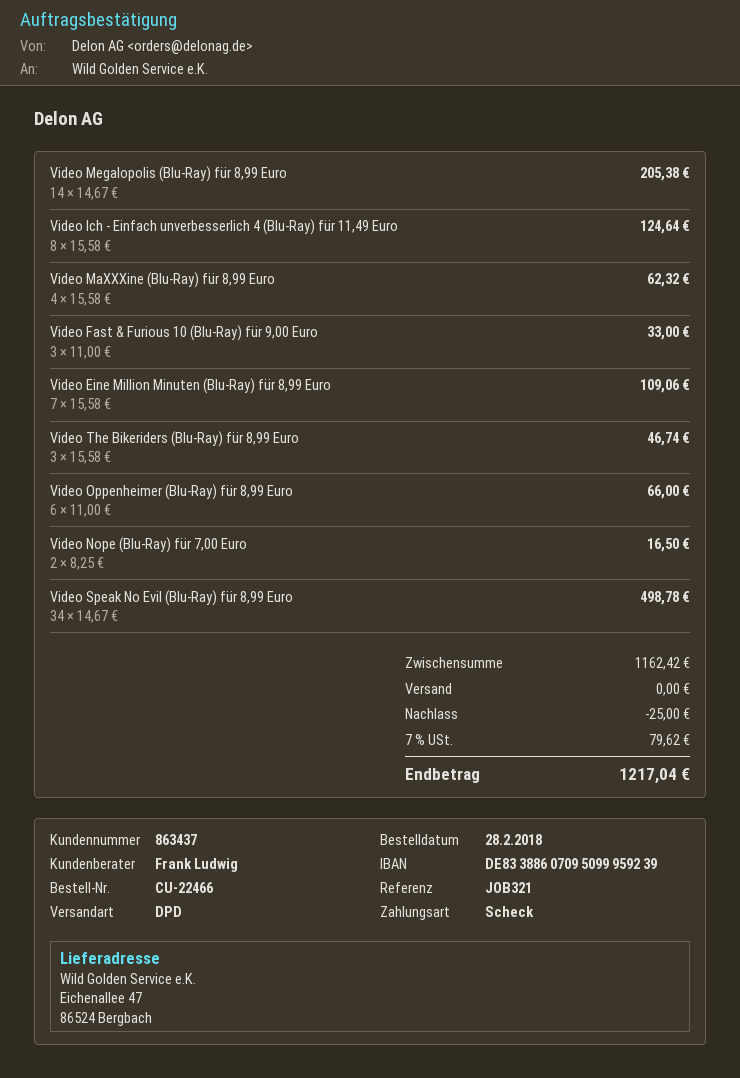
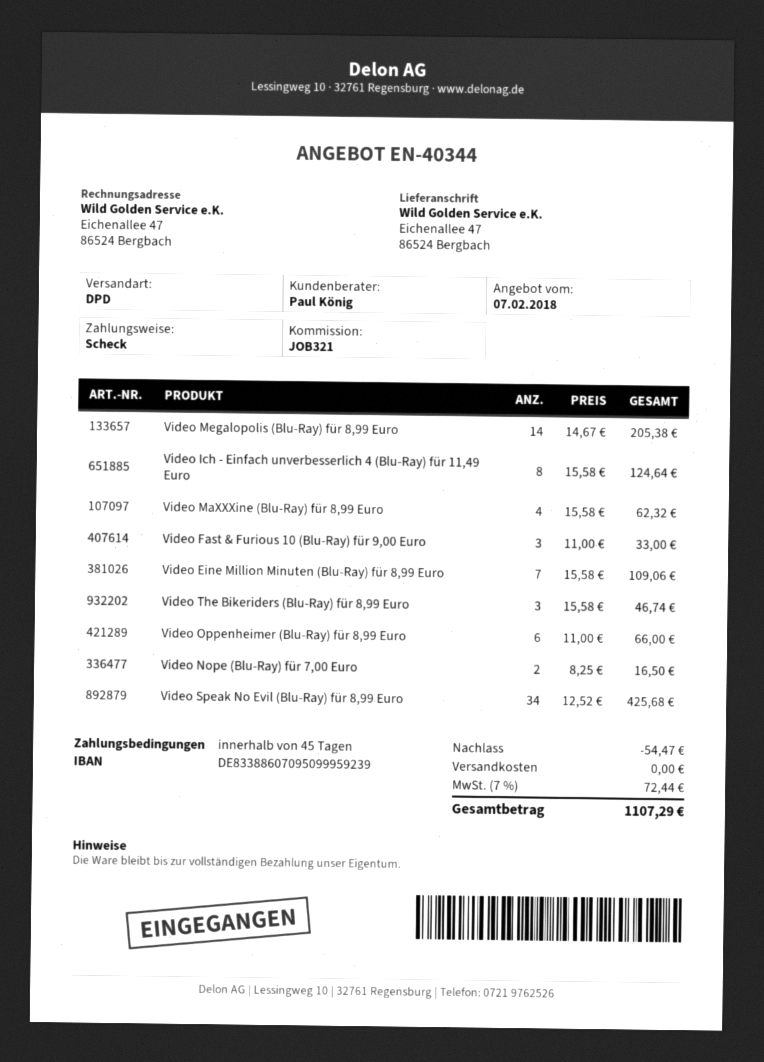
sales rep: Frank Ludwig -> Paul König
Video Speak No Evil (Blu-Ray) für 8,99 Euro: 34 x 14.67 = 498.78 -> 34 x 12.52 = 425.68
discount: 25.00 -> 54.47
tax: 7% = 79.62 -> 7% = 72.44
total: 1217.04 -> 1107.29

